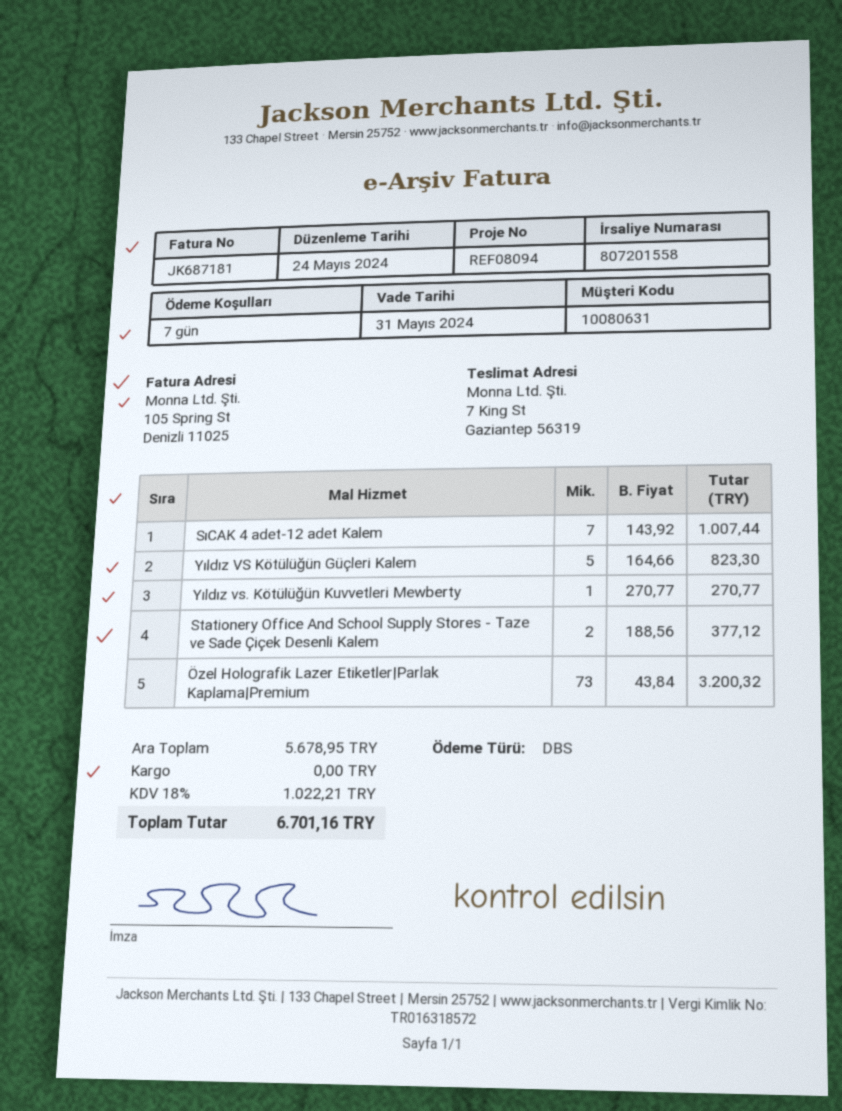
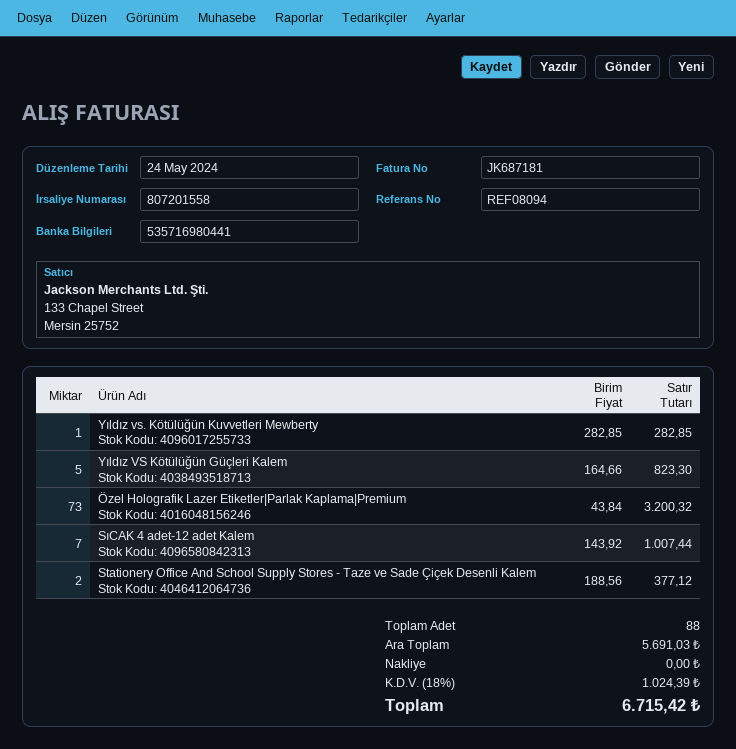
Yıldız vs. Kötülüğün Kuvvetleri Mewberty: 1 x 270.77 = 270.77 -> 1 x 282.85 = 282.85
subtotal: 5678.95 -> 5691.03
tax: 18% = 1022.21 -> 18% = 1024.39
total: 6701.16 -> 6715.42

